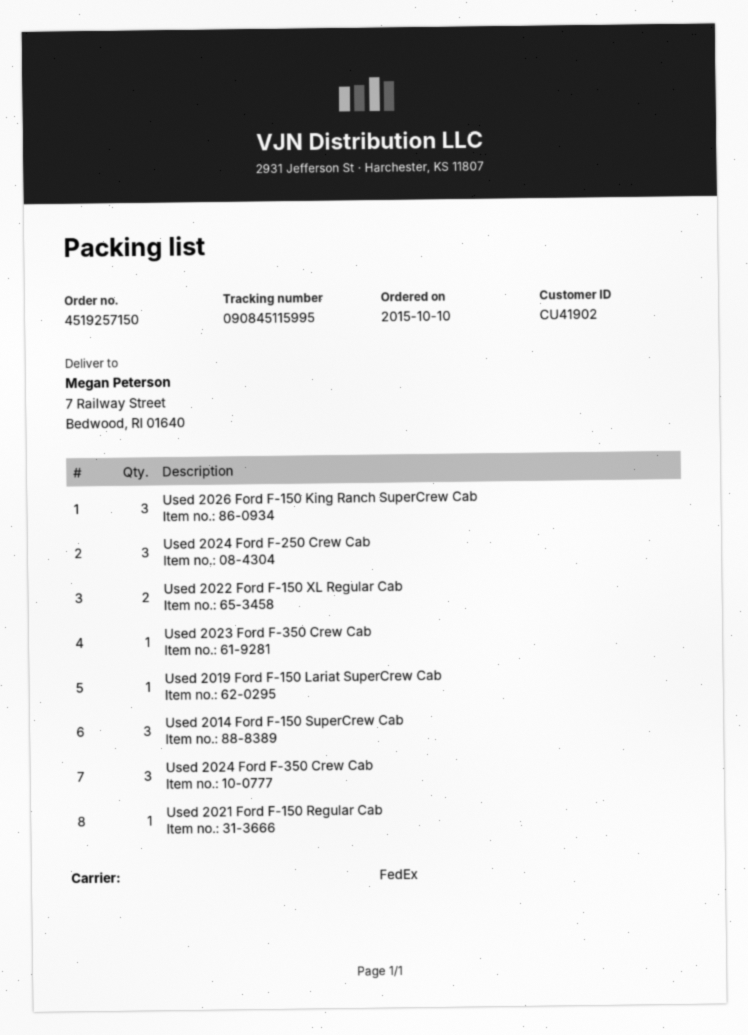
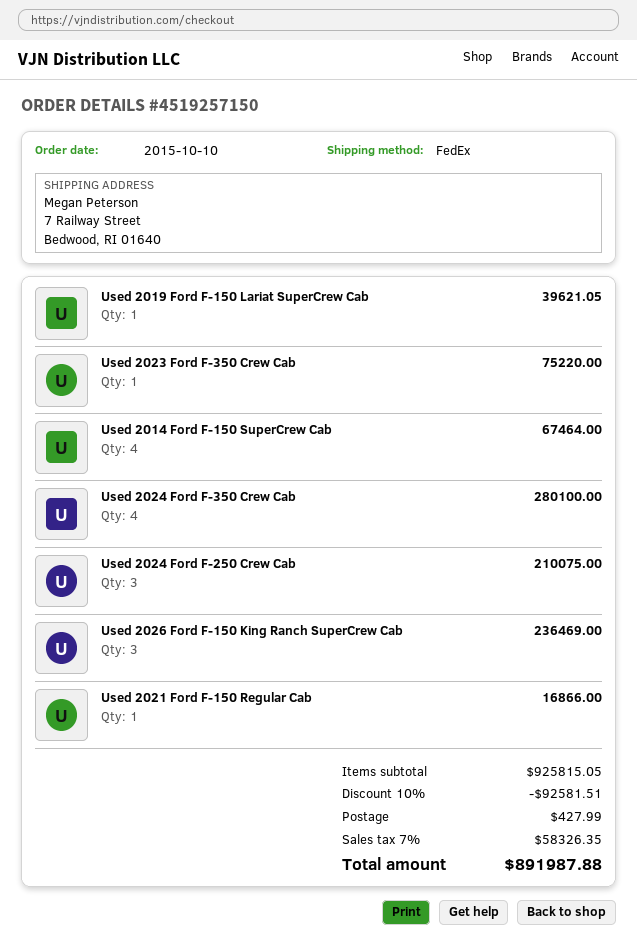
Used 2022 Ford F-150 XL Regular Cab: 2 -> none
Used 2014 Ford F-150 SuperCrew Cab: 3 -> 4
Used 2024 Ford F-350 Crew Cab: 3 -> 4

